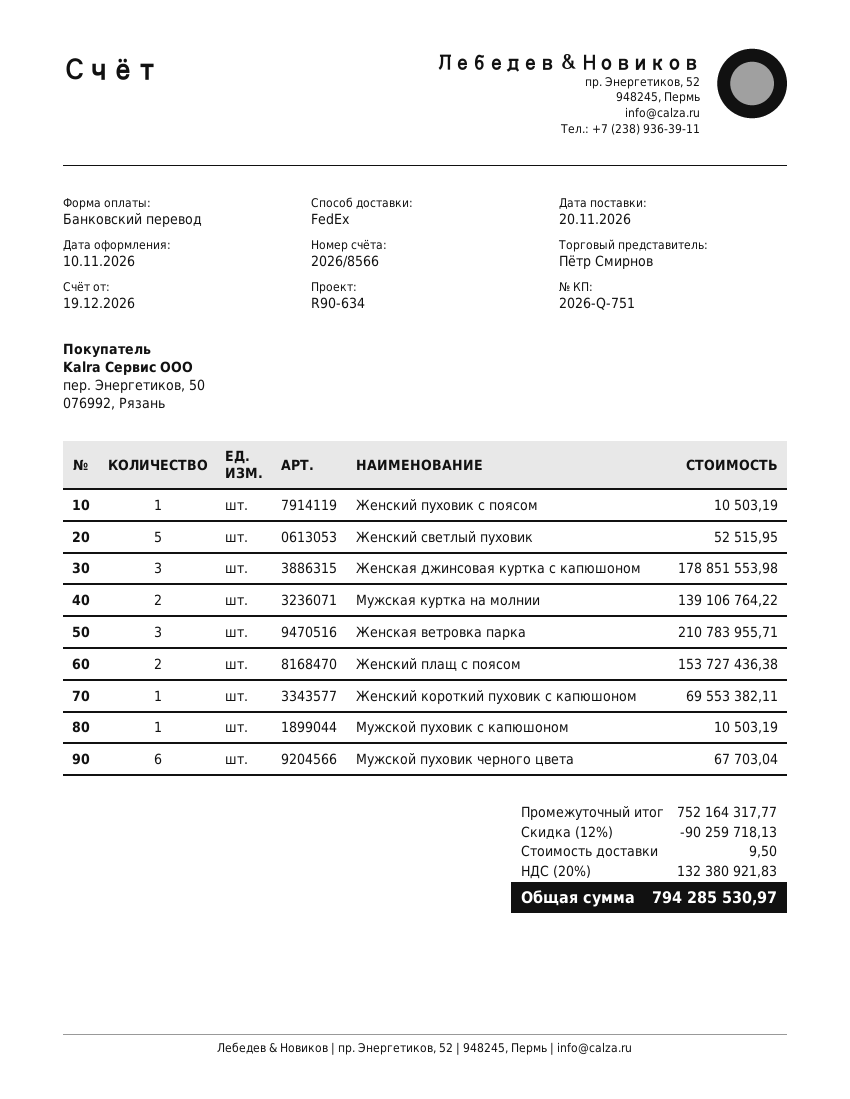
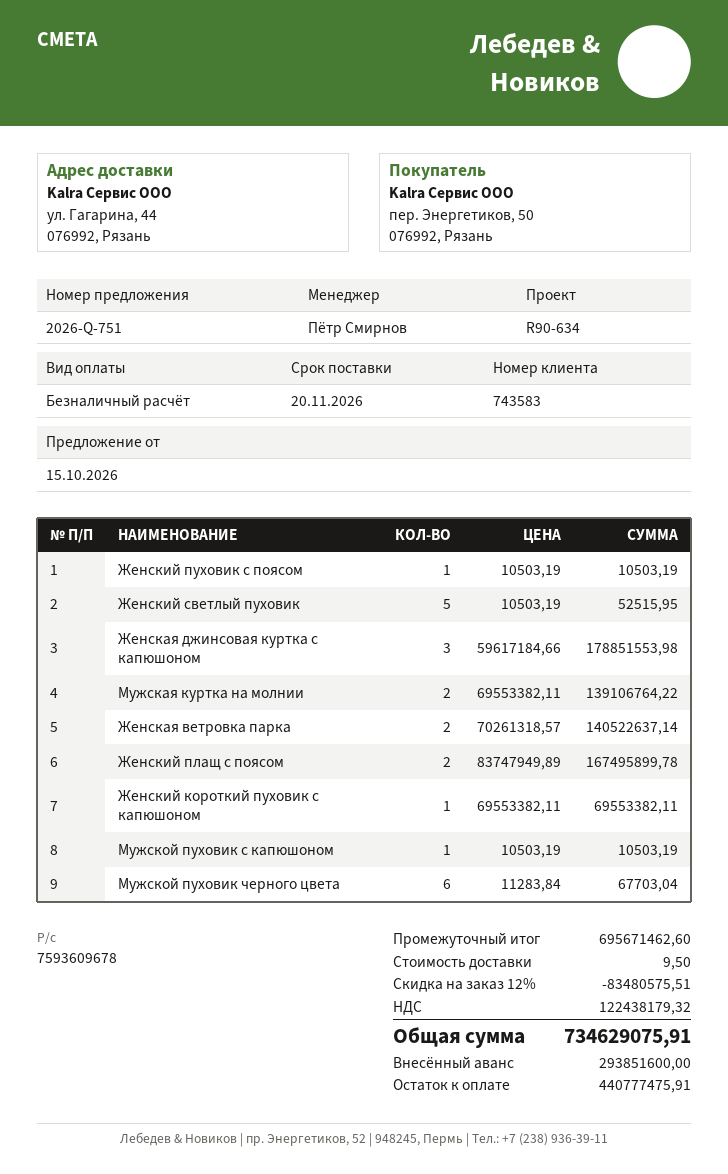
Женская ветровка парка: 3 for 210783955.71 -> 2 for 140522637.14
Женский плащ с поясом: 2 for 153727436.38 -> 2 for 167495899.78
subtotal: 752164317.77 -> 695671462.60
discount: 12% = 90259718.13 -> 12% = 83480575.51
tax: 132380921.83 -> 122438179.32
total: 794285530.97 -> 734629075.91

